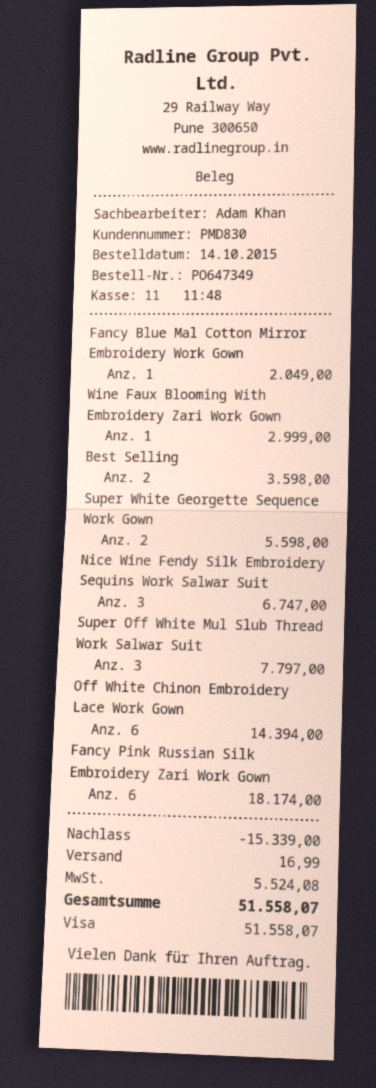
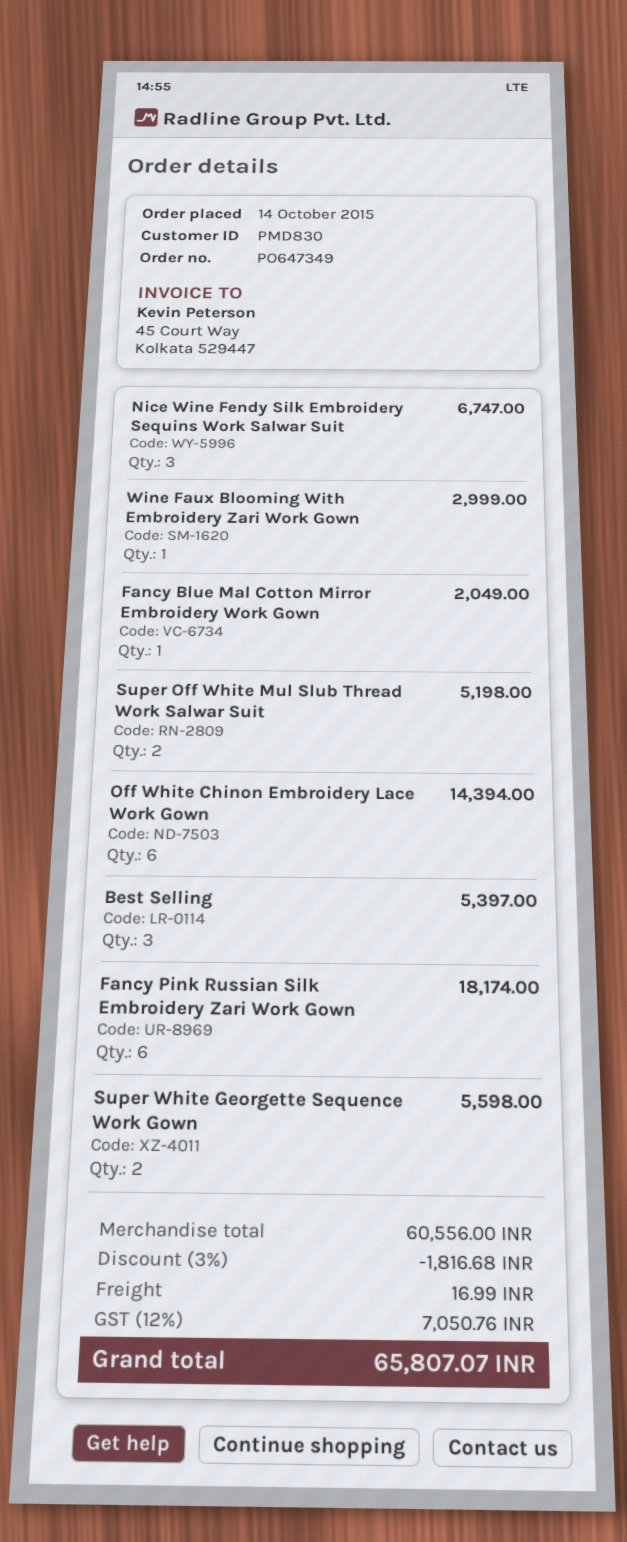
Best Selling: 2 for 3598.00 -> 3 for 5397.00
Super Off White Mul Slub Thread Work Salwar Suit: 3 for 7797.00 -> 2 for 5198.00
discount: 15339.00 -> 1816.68
tax: 5524.08 -> 7050.76
total: 51558.07 -> 65807.07

